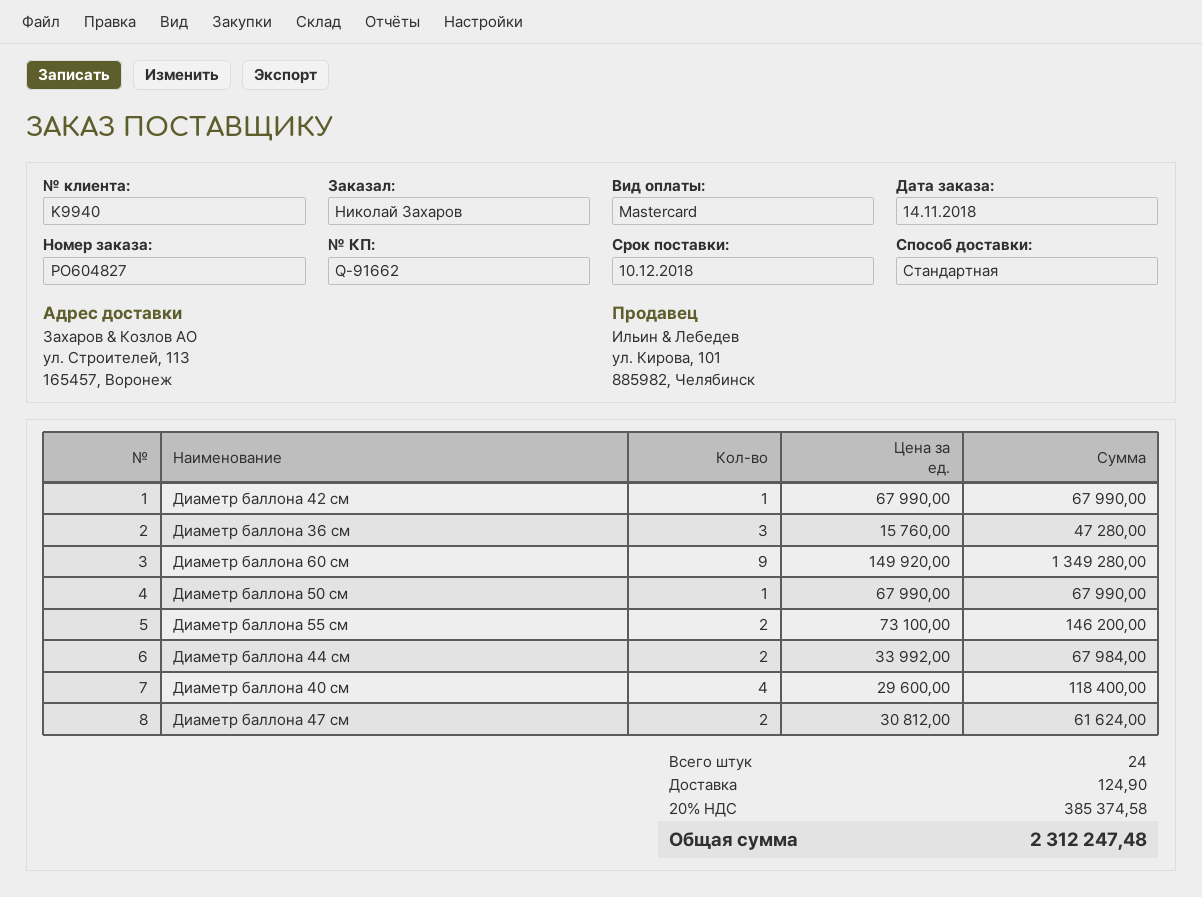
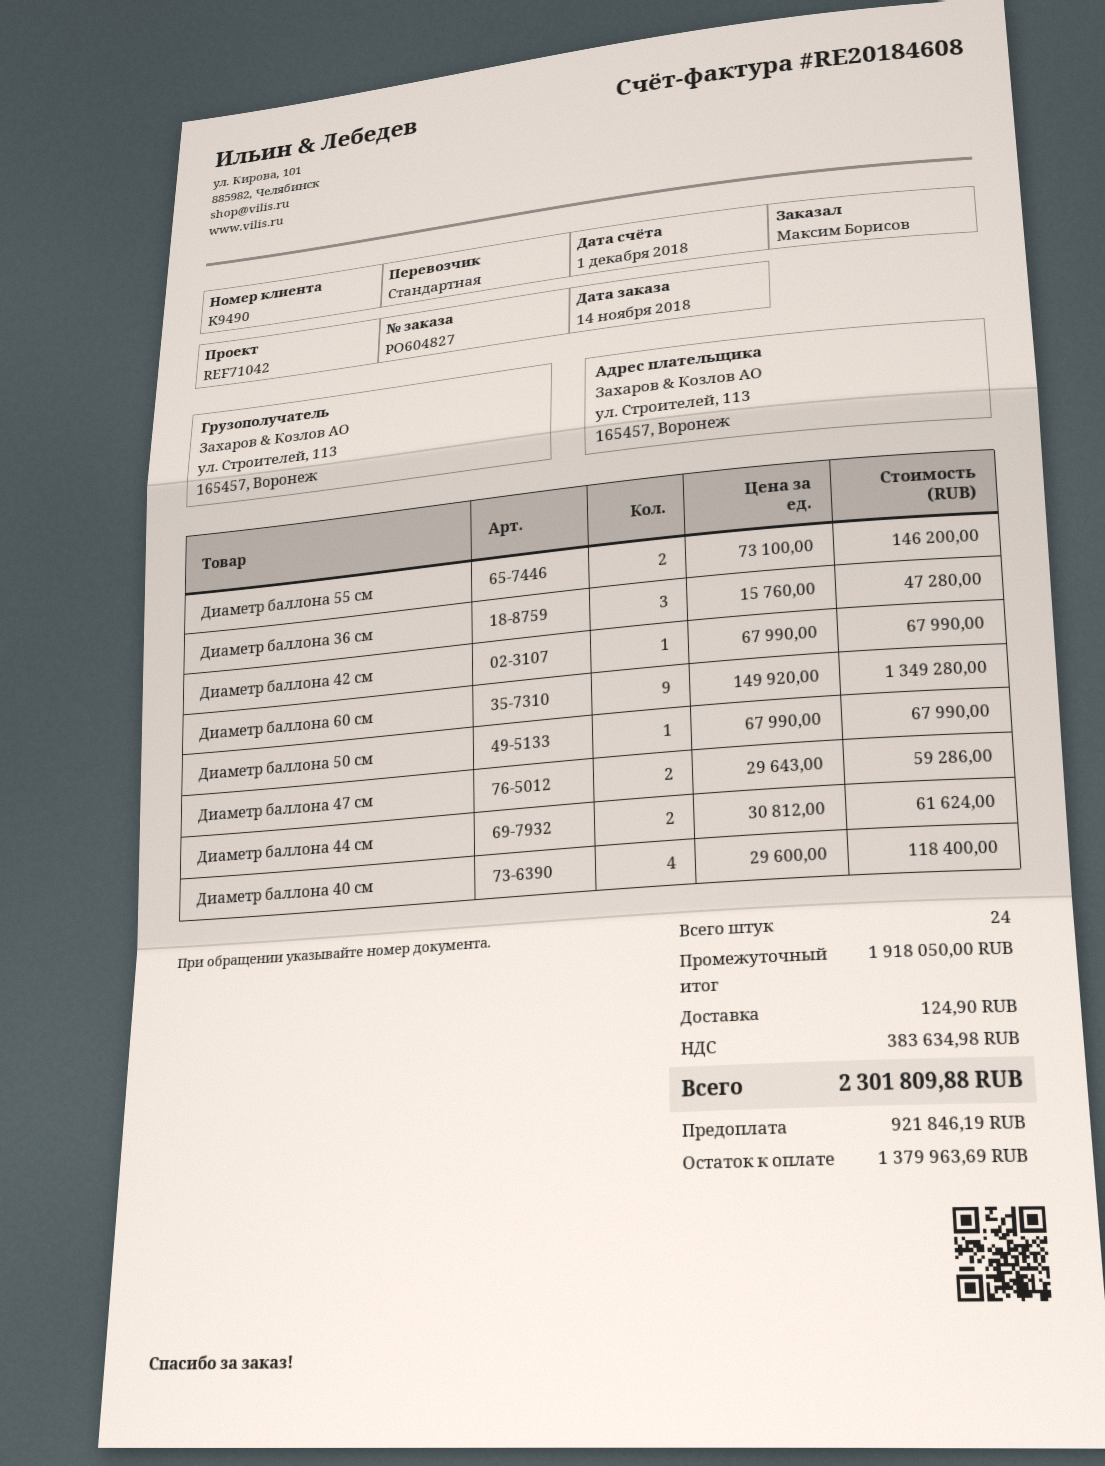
customer number: K9940 -> K9490
ordered by: Николай Захаров -> Максим Борисов
Диаметр баллона 44 см: 2 x 33992.00 = 67984.00 -> 2 x 30812.00 = 61624.00
Диаметр баллона 47 см: 2 x 30812.00 = 61624.00 -> 2 x 29643.00 = 59286.00
tax: 385374.58 -> 383634.98
total: 2312247.48 -> 2301809.88

